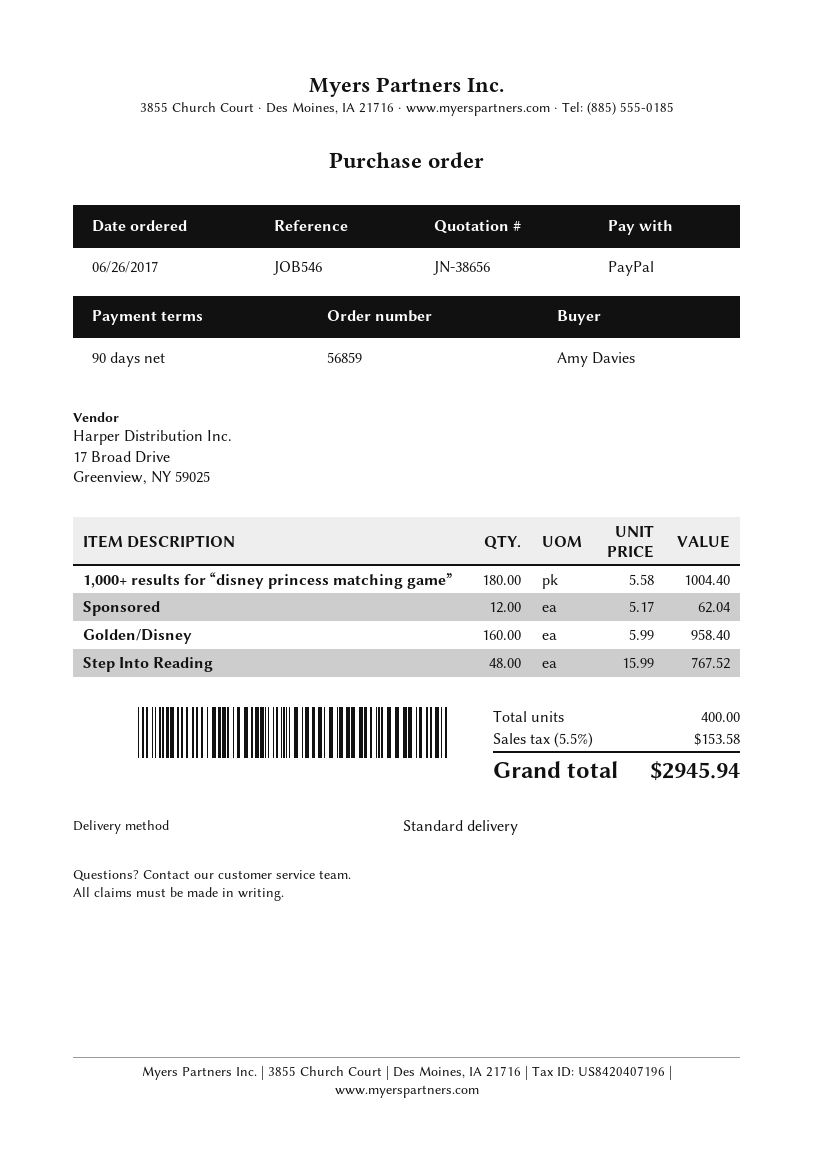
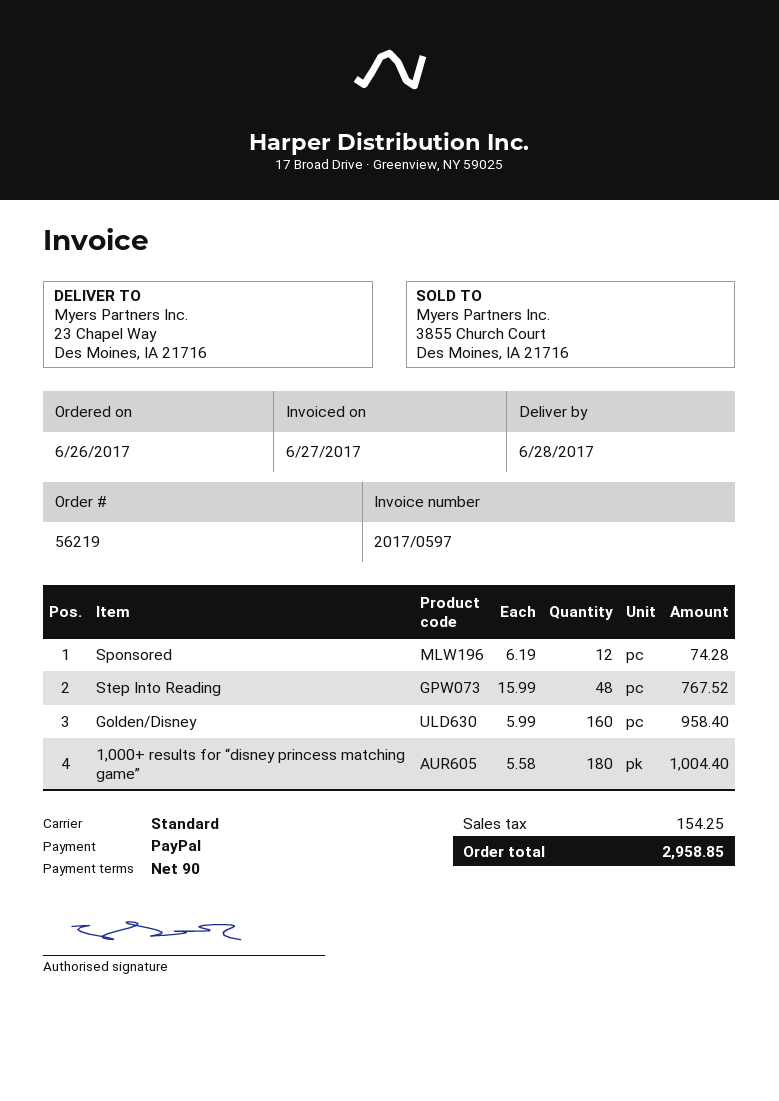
order number: 56859 -> 56219
Sponsored: 12 x 5.17 = 62.04 -> 12 x 6.19 = 74.28
tax: 153.58 -> 154.25
total: 2945.94 -> 2958.85

